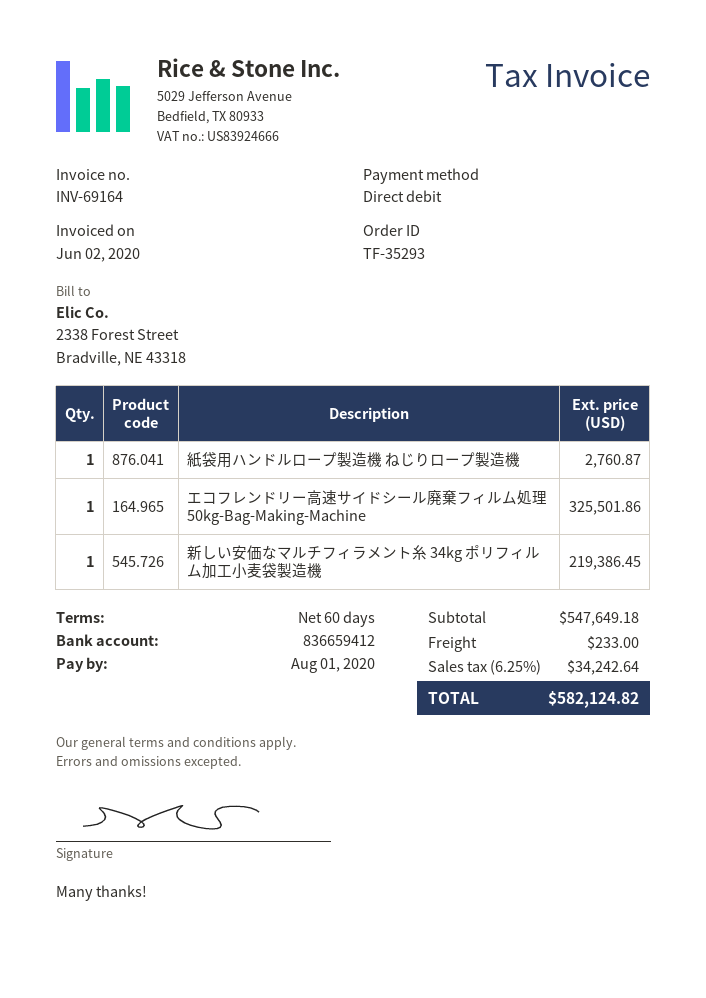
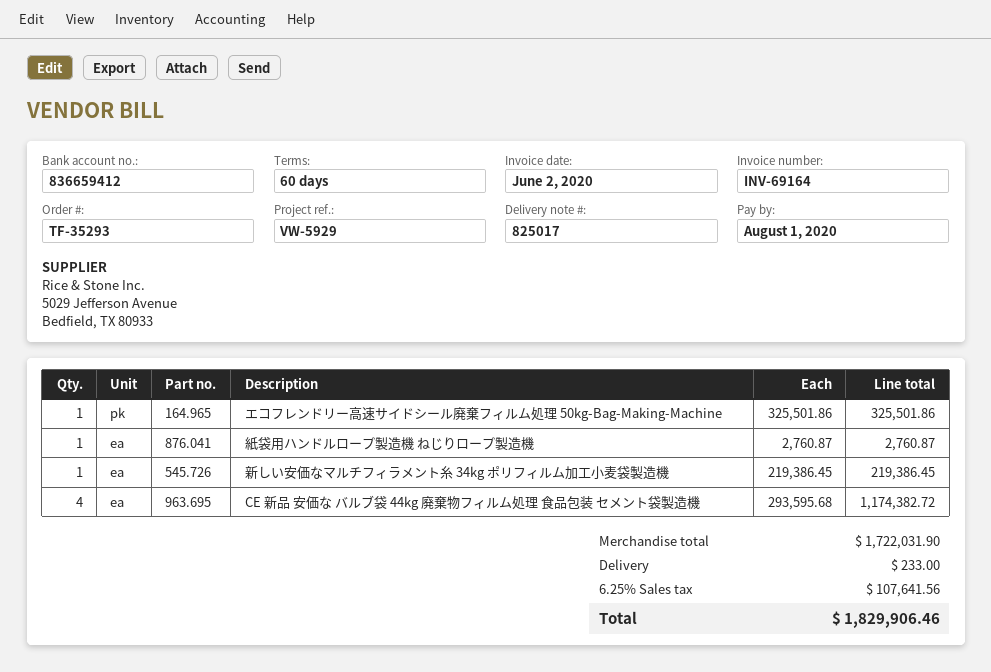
CE 新品 安価な バルブ袋 44kg 廃棄物フィルム処理 食品包装 セメント袋製造機: none -> 4 for 1174382.72
subtotal: 547649.18 -> 1722031.90
tax: 6.25% = 34242.64 -> 6.25% = 107641.56
total: 582124.82 -> 1829906.46

